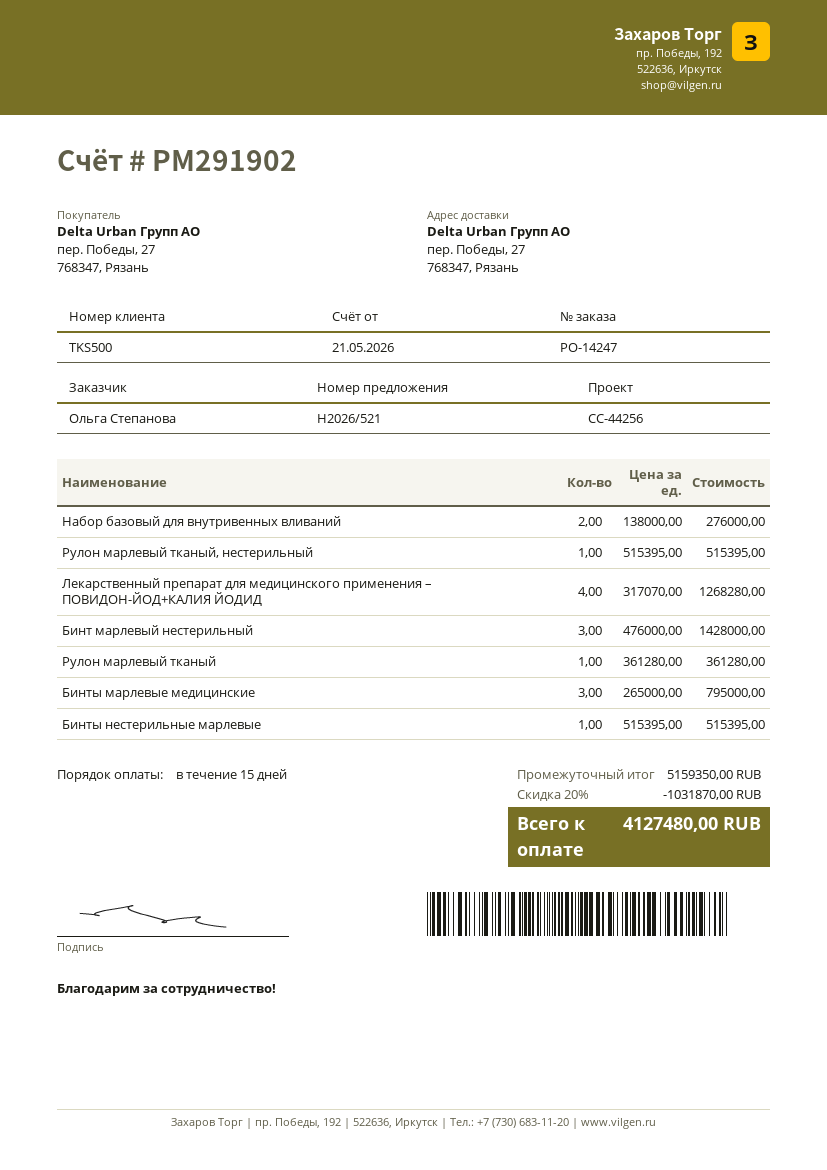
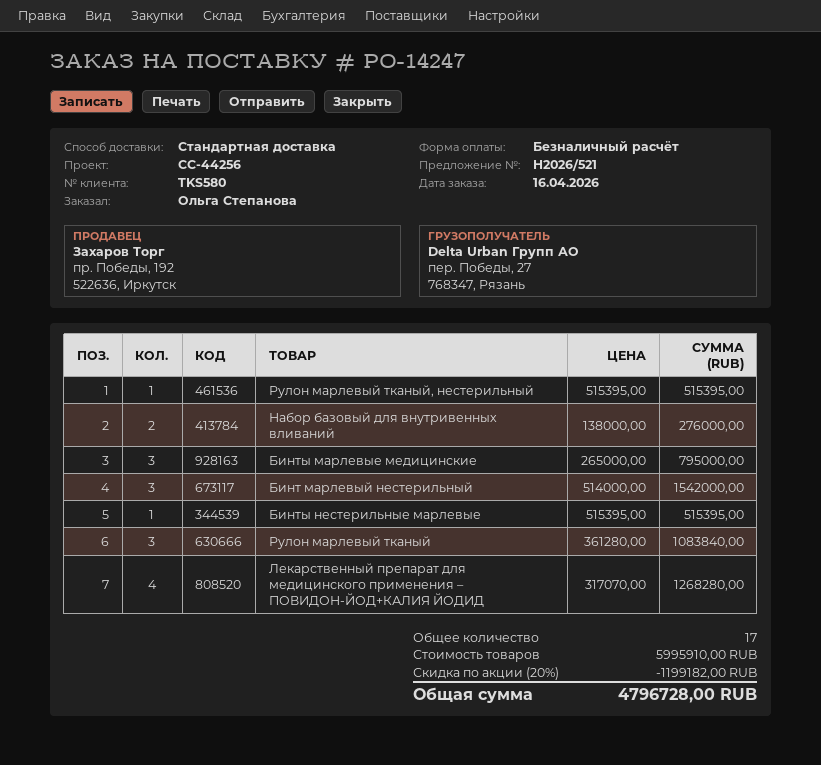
customer number: TKS500 -> TKS580
Бинт марлевый нестерильный: 3 x 476000.00 = 1428000.00 -> 3 x 514000.00 = 1542000.00
Рулон марлевый тканый: 1 x 361280.00 = 361280.00 -> 3 x 361280.00 = 1083840.00
subtotal: 5159350.00 -> 5995910.00
discount: 20% = 1031870.00 -> 20% = 1199182.00
total: 4127480.00 -> 4796728.00

